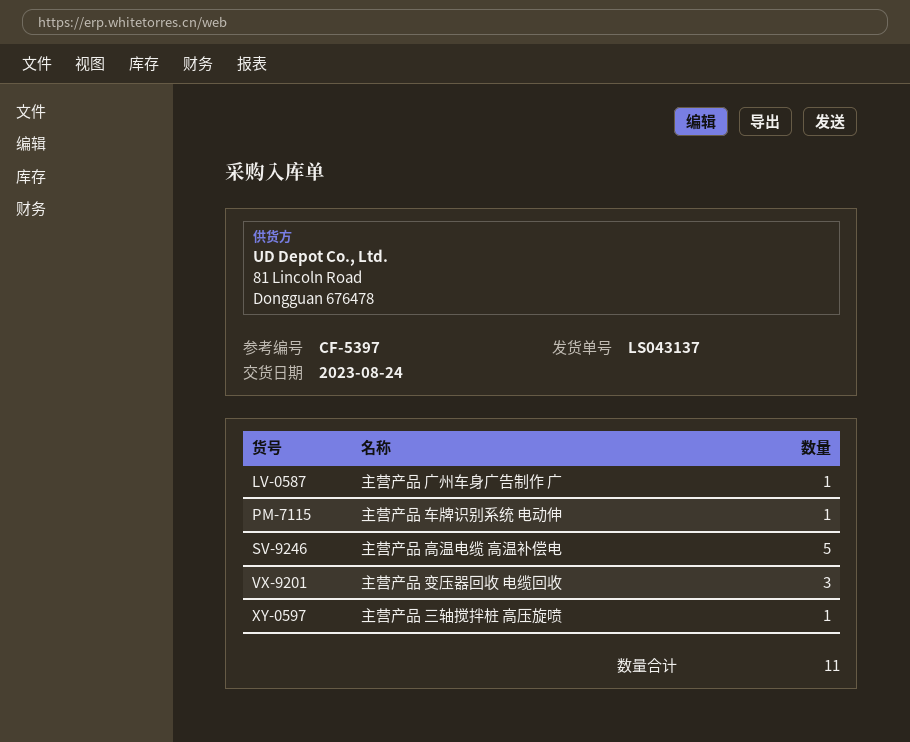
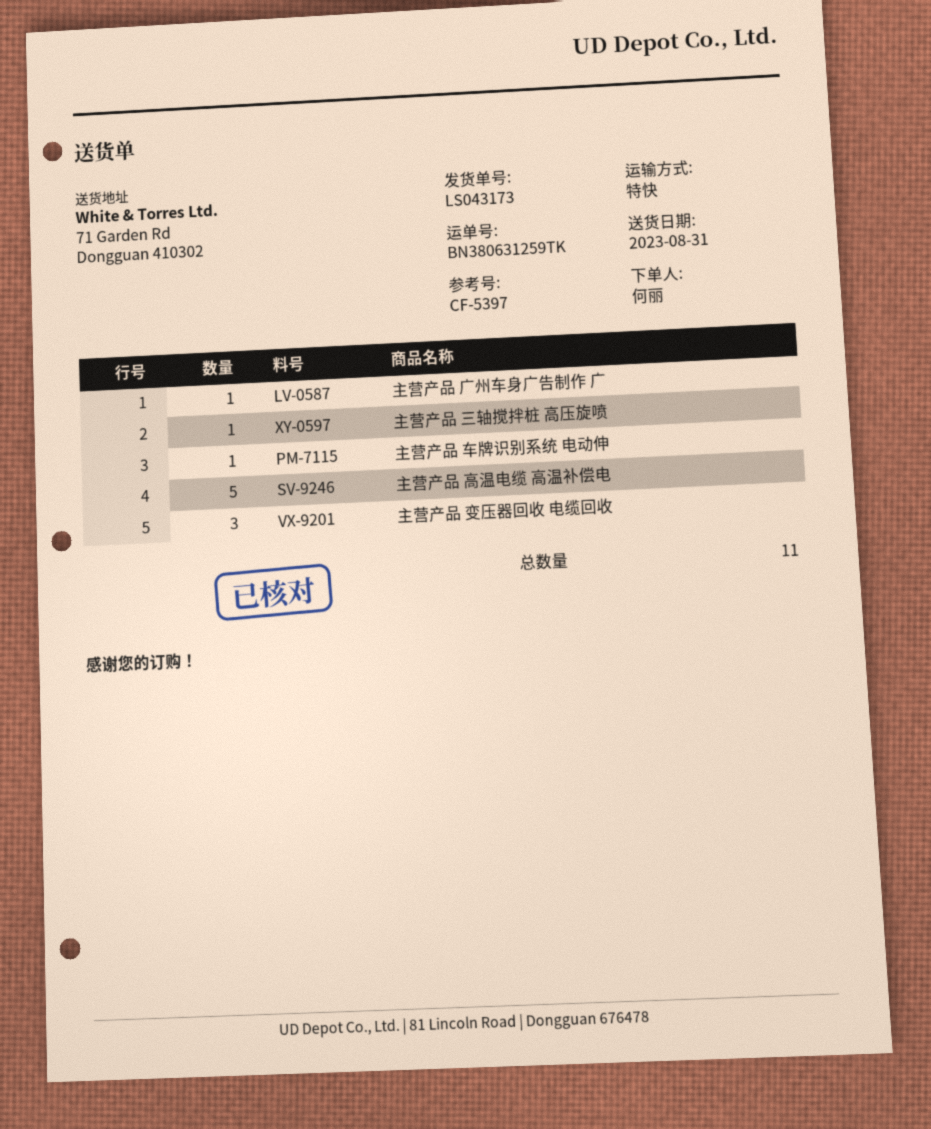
delivery note number: LS043137 -> LS043173
delivery date: 2023-08-24 -> 2023-08-31

